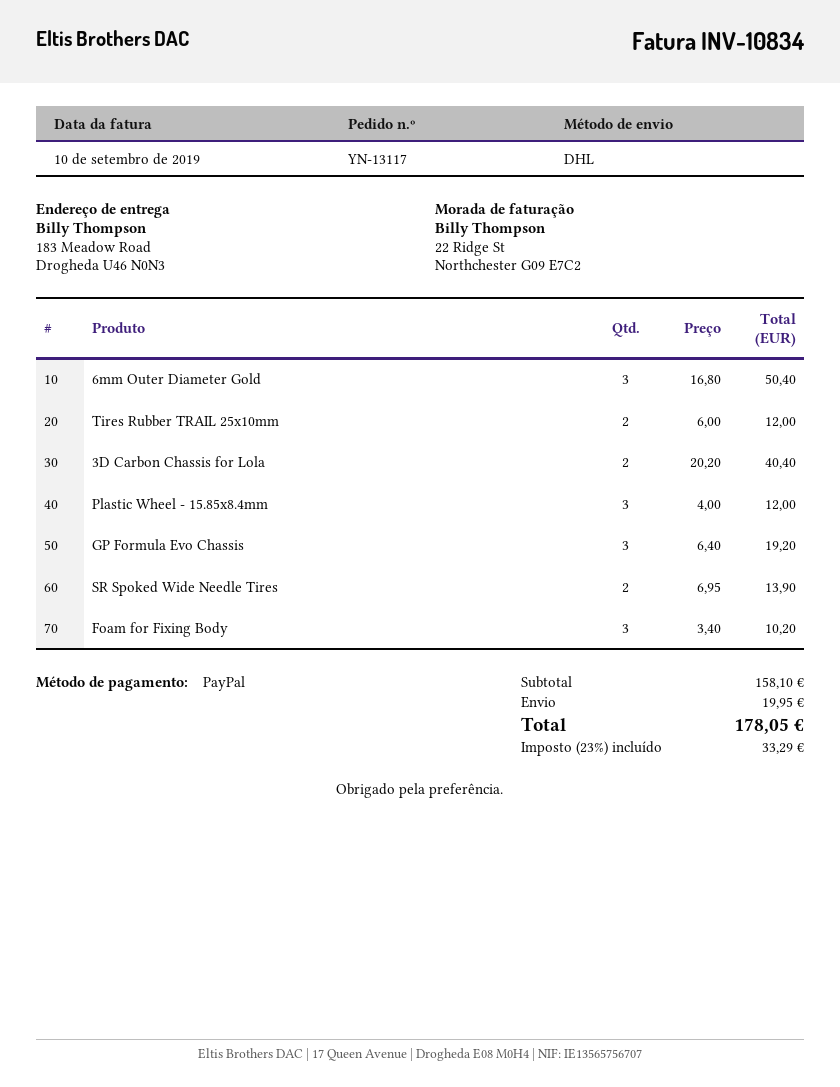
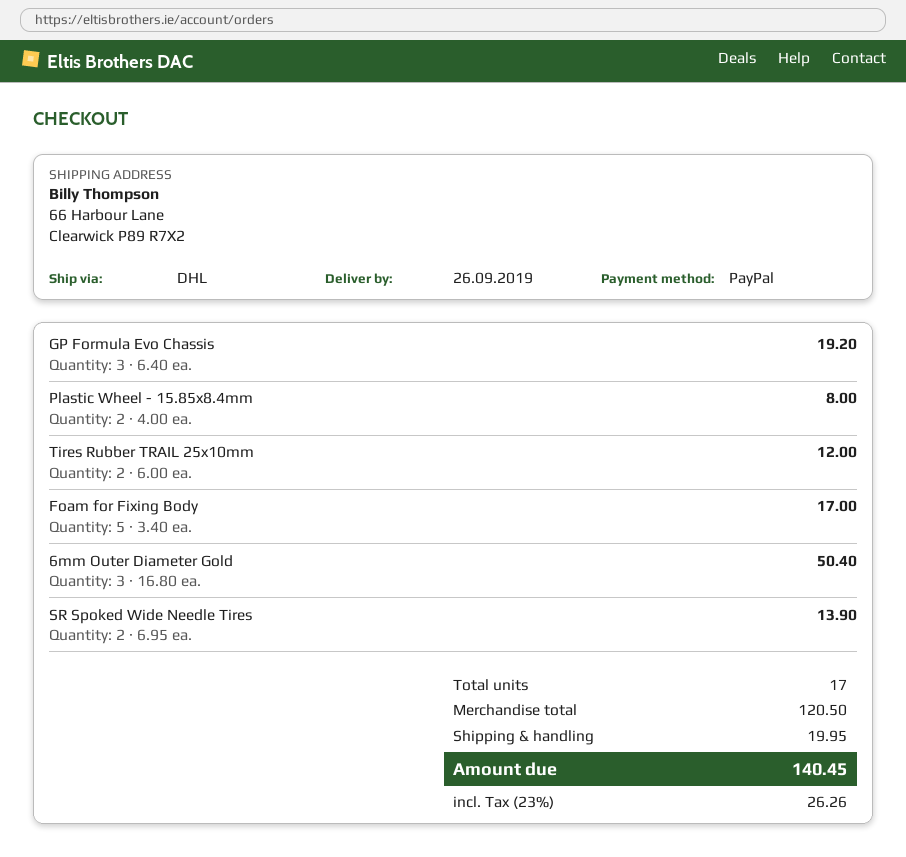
ship to: 183 Meadow Road, Drogheda U46 N0N3 -> 66 Harbour Lane, Clearwick P89 R7X2
3D Carbon Chassis for Lola: 2 x 20.20 = 40.40 -> none
Plastic Wheel - 15.85x8.4mm: 3 x 4.00 = 12.00 -> 2 x 4.00 = 8.00
Foam for Fixing Body: 3 x 3.40 = 10.20 -> 5 x 3.40 = 17.00
subtotal: 158.10 -> 120.50
tax: 23% = 33.29 -> 23% = 26.26
total: 178.05 -> 140.45

